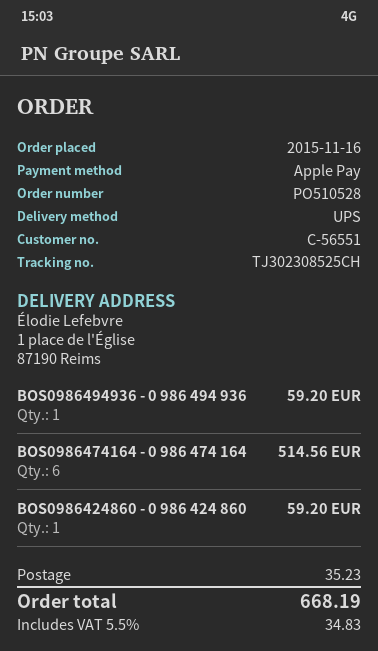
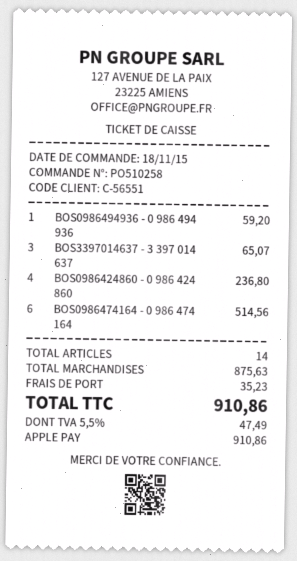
order number: PO510528 -> PO510258
order date: 2015-11-16 -> 2015-11-18
BOS0986424860 - 0 986 424 860: 1 for 59.20 -> 4 for 236.80
BOS3397014637 - 3 397 014 637: none -> 3 for 65.07
tax: 5.5% = 34.83 -> 5.5% = 47.49
total: 668.19 -> 910.86

